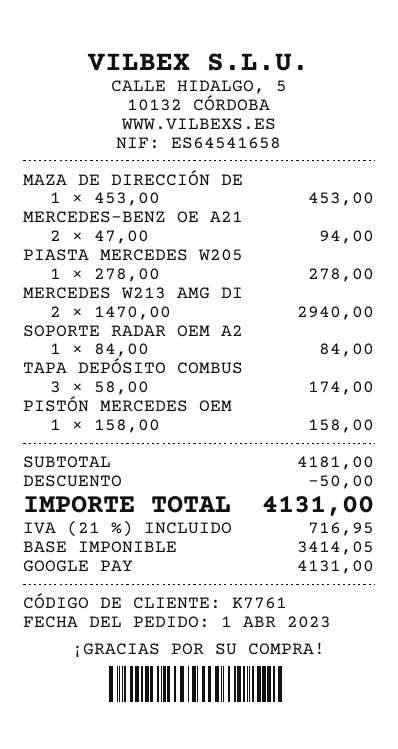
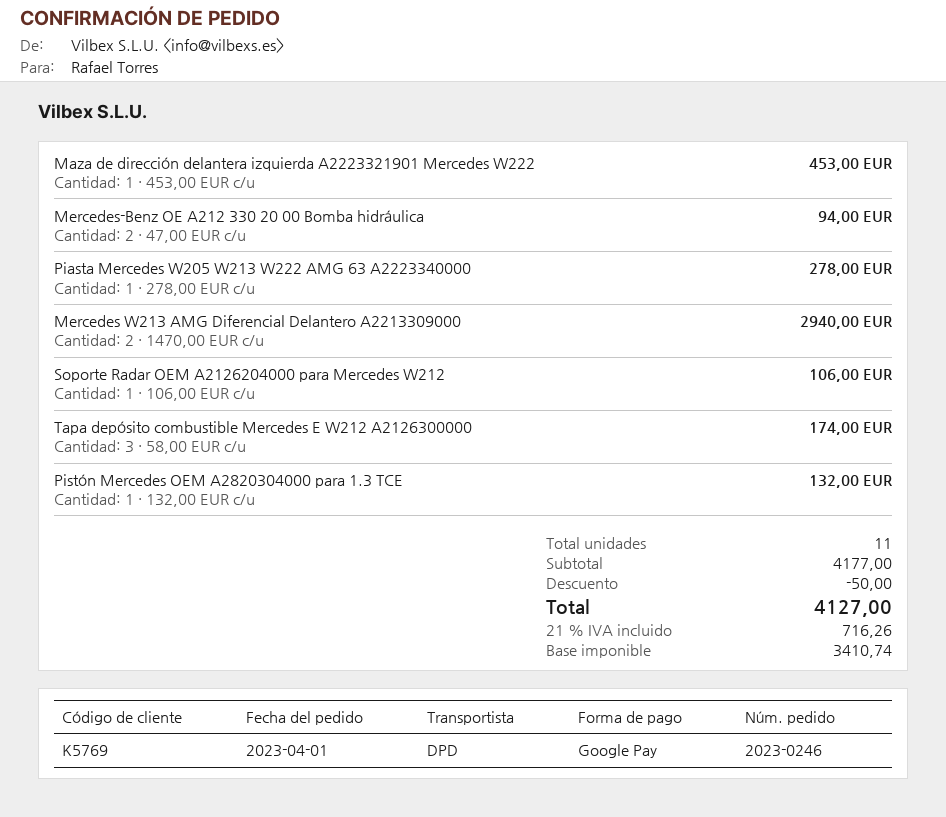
customer number: K7761 -> K5769
SOPORTE RADAR OEM A2: 1 x 84.00 = 84.00 -> 1 x 106.00 = 106.00
PISTÓN MERCEDES OEM: 1 x 158.00 = 158.00 -> 1 x 132.00 = 132.00
subtotal: 4181.00 -> 4177.00
net: 3414.05 -> 3410.74
tax: 21% = 716.95 -> 21% = 716.26
total: 4131.00 -> 4127.00

